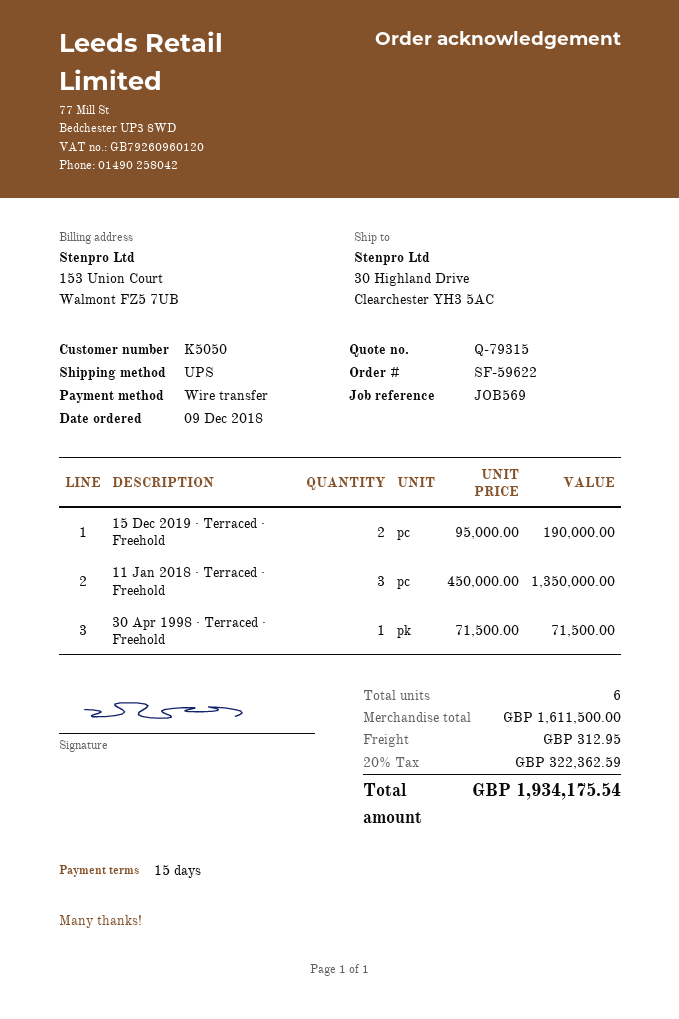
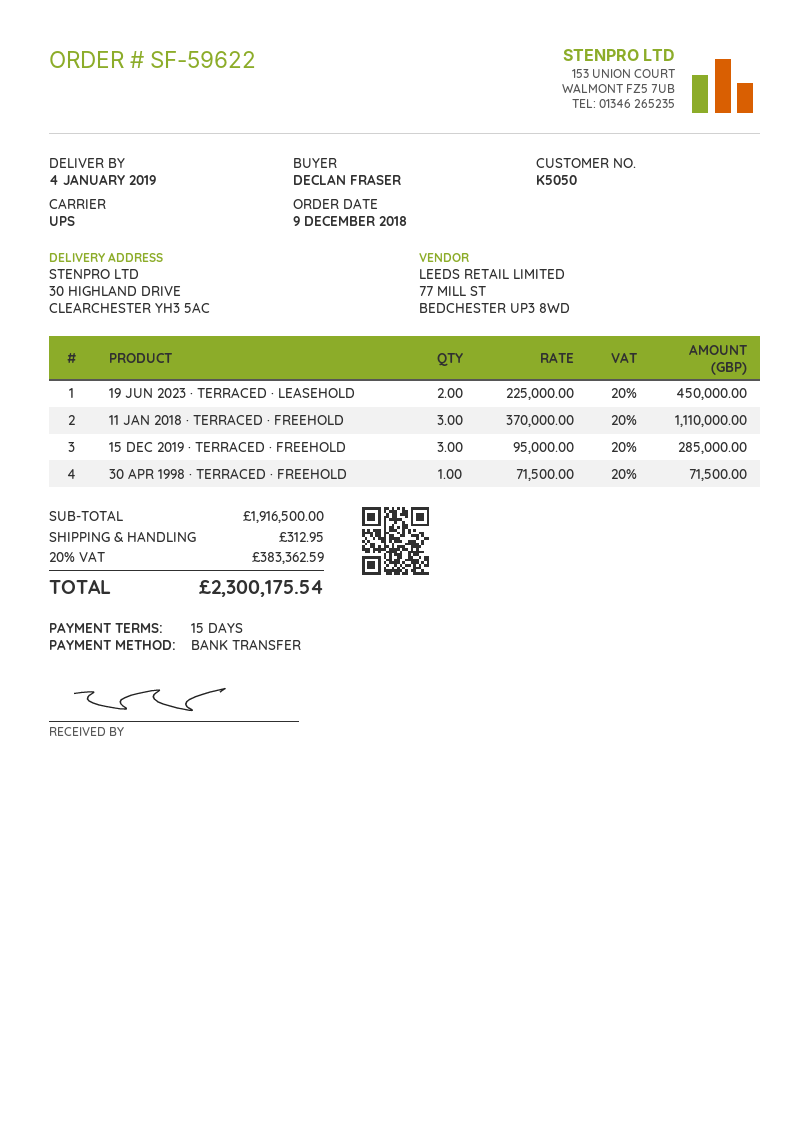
15 Dec 2019 · Terraced · Freehold: 2 x 95000.00 = 190000.00 -> 3 x 95000.00 = 285000.00
11 Jan 2018 · Terraced · Freehold: 3 x 450000.00 = 1350000.00 -> 3 x 370000.00 = 1110000.00
19 JUN 2023 · TERRACED · LEASEHOLD: none -> 2 x 225000.00 = 450000.00
subtotal: 1611500.00 -> 1916500.00
tax: 20% = 322362.59 -> 20% = 383362.59
total: 1934175.54 -> 2300175.54

